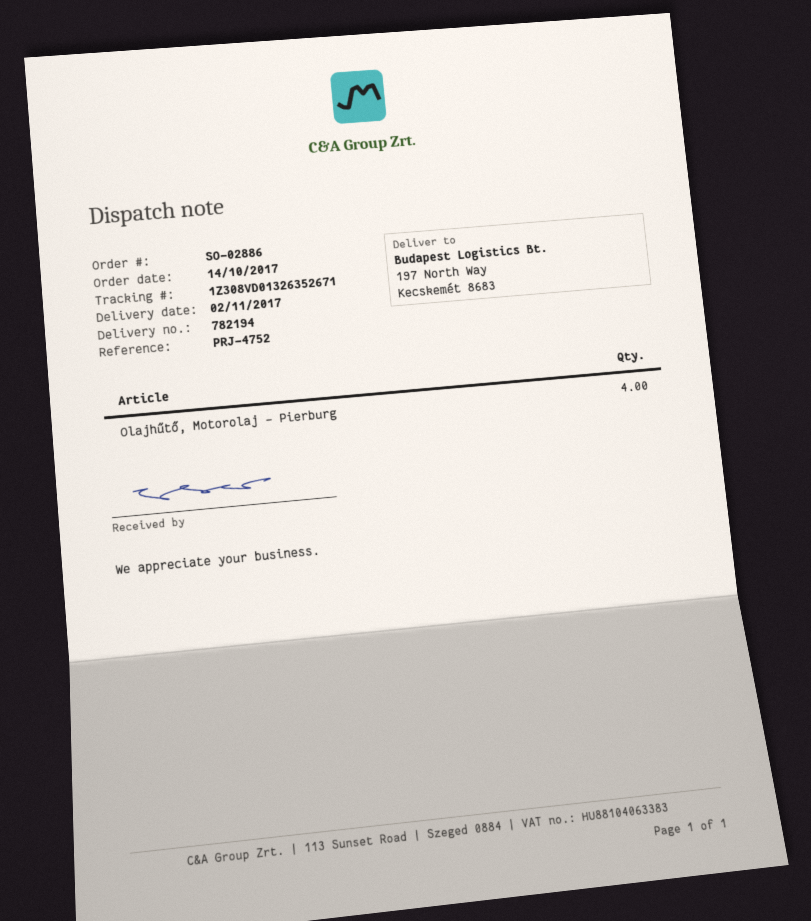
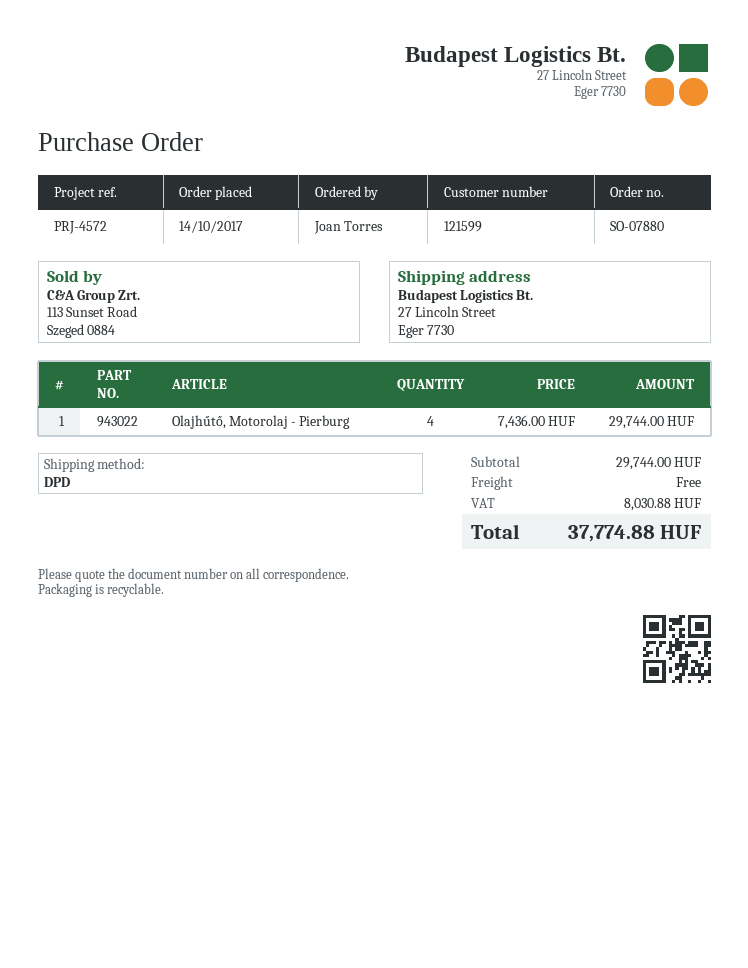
order number: SO-02886 -> SO-07880
reference: PRJ-4752 -> PRJ-4572
ship to: 197 North Way, Kecskemét 8683 -> 27 Lincoln Street, Eger 7730

